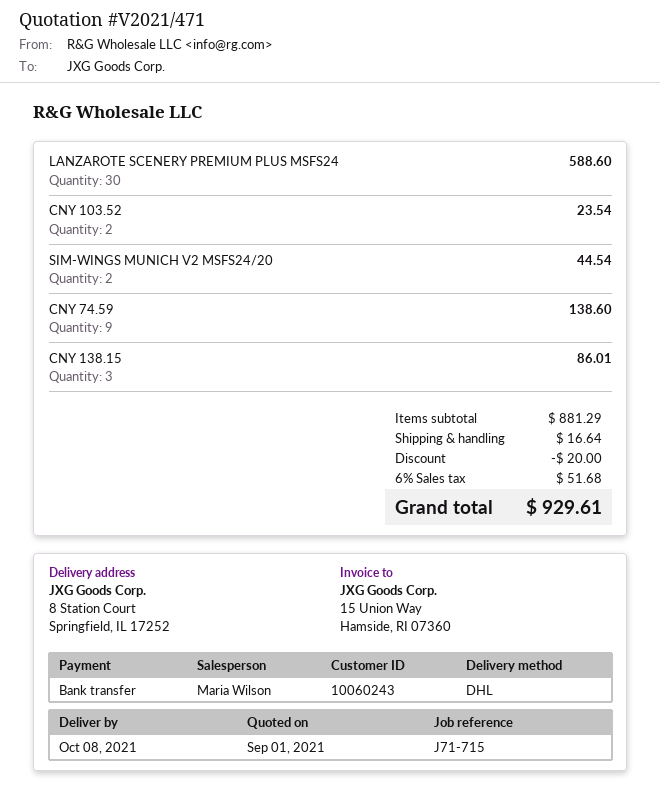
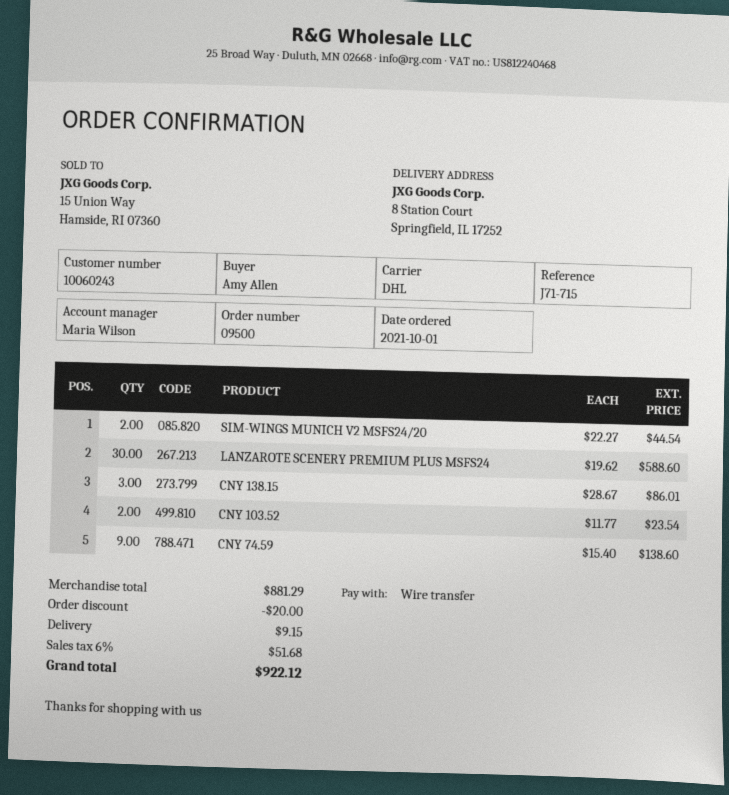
shipping: 16.64 -> 9.15
total: 929.61 -> 922.12

